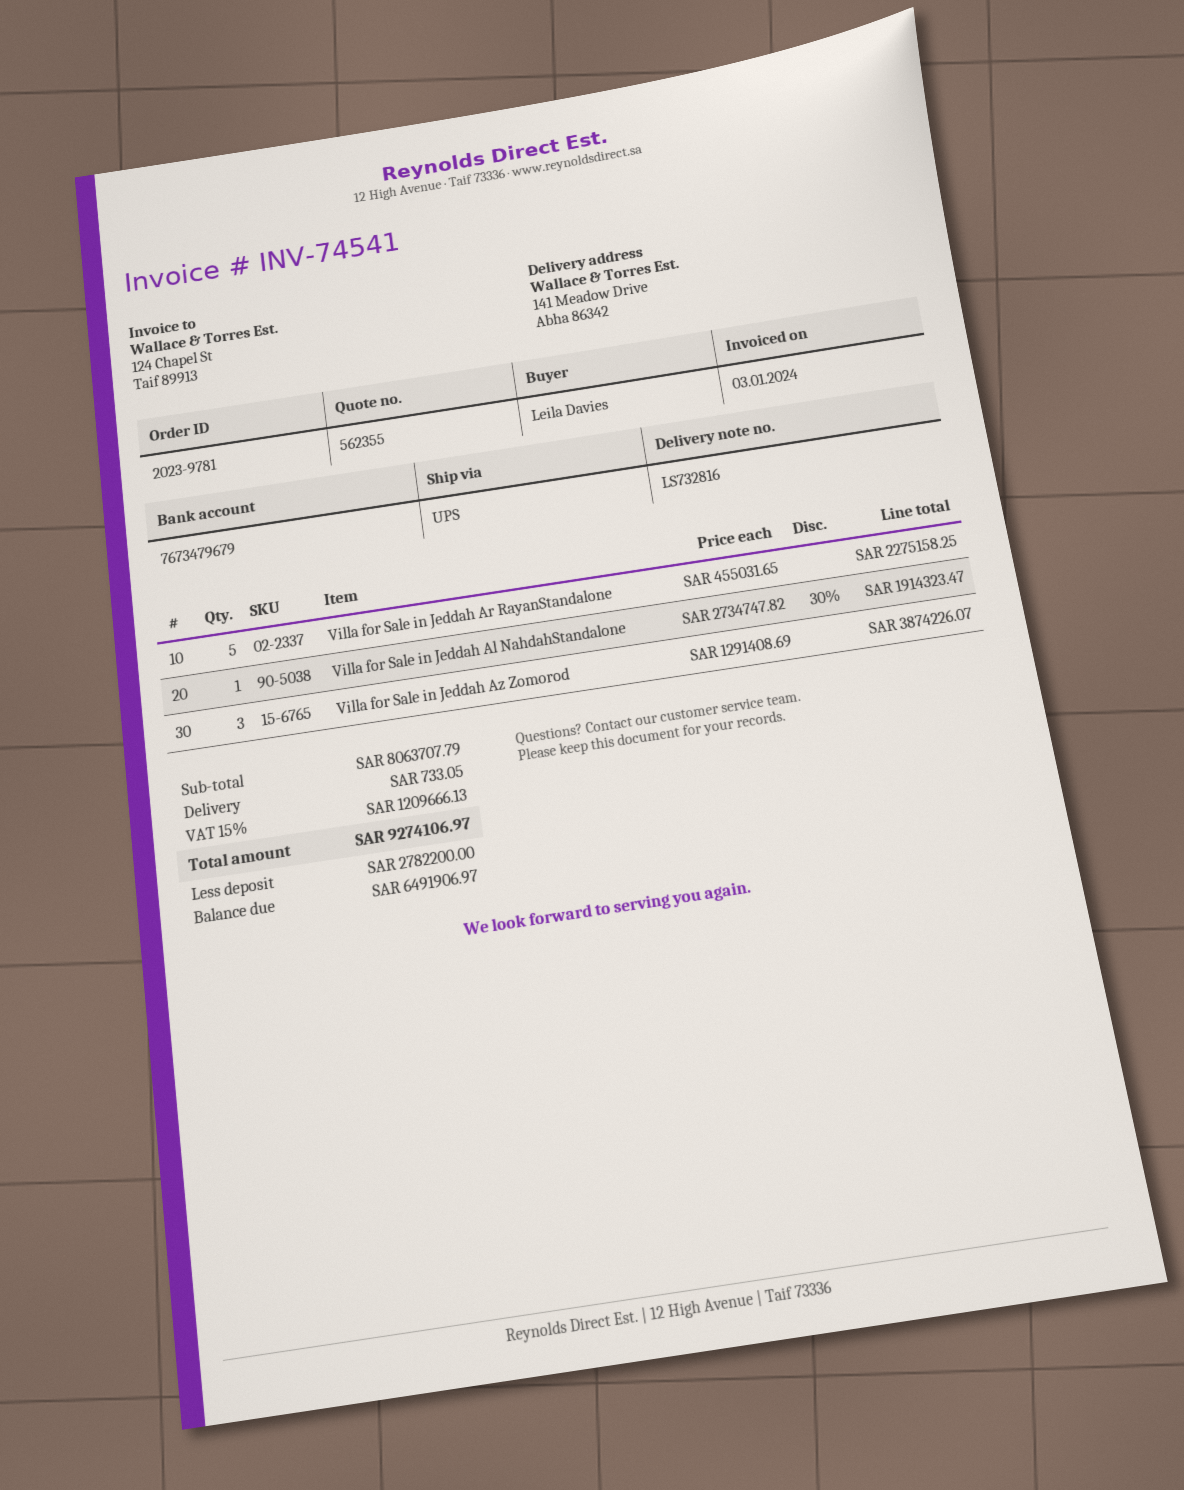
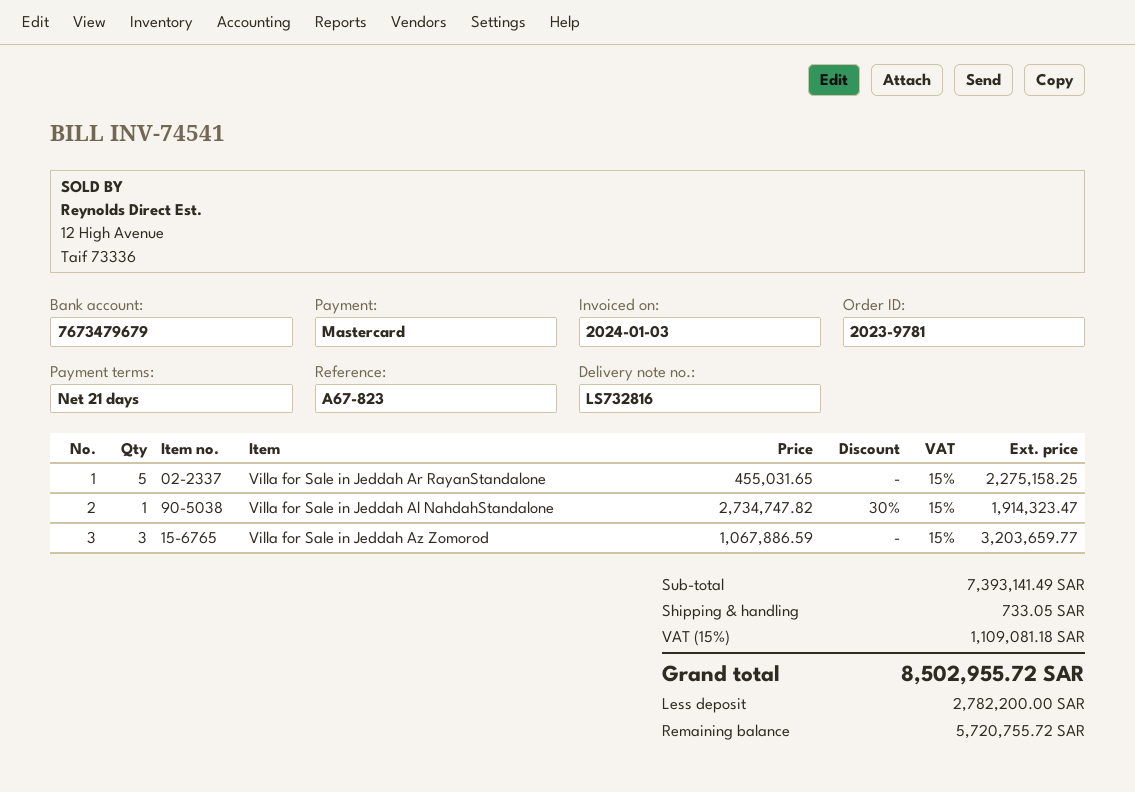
Villa for Sale in Jeddah Az Zomorod: 3 x 1291408.69 = 3874226.07 -> 3 x 1067886.59 = 3203659.77
subtotal: 8063707.79 -> 7393141.49
tax: 15% = 1209666.13 -> 15% = 1109081.18
total: 9274106.97 -> 8502955.72
balance: 6491906.97 -> 5720755.72

